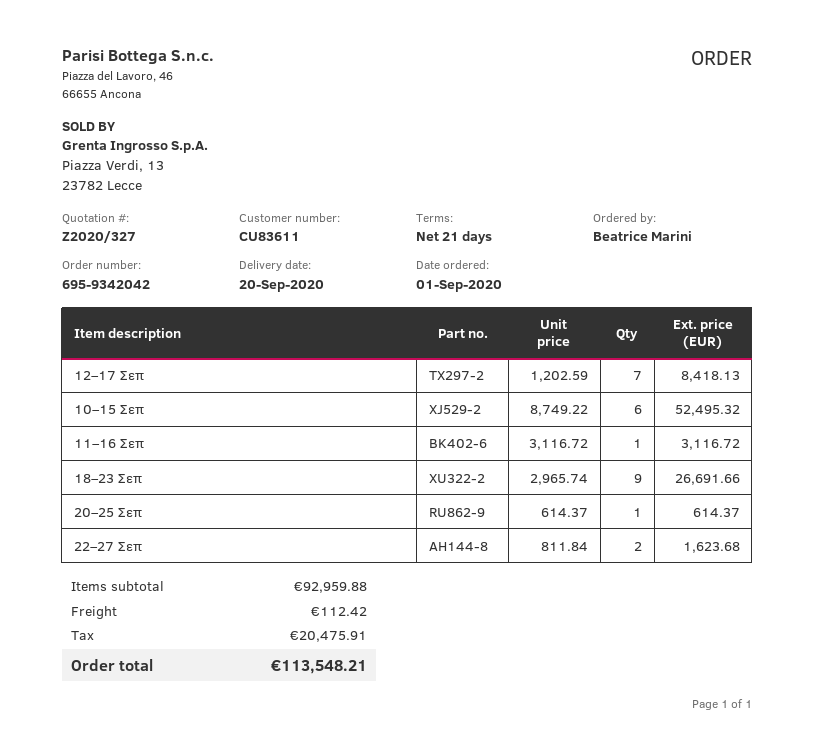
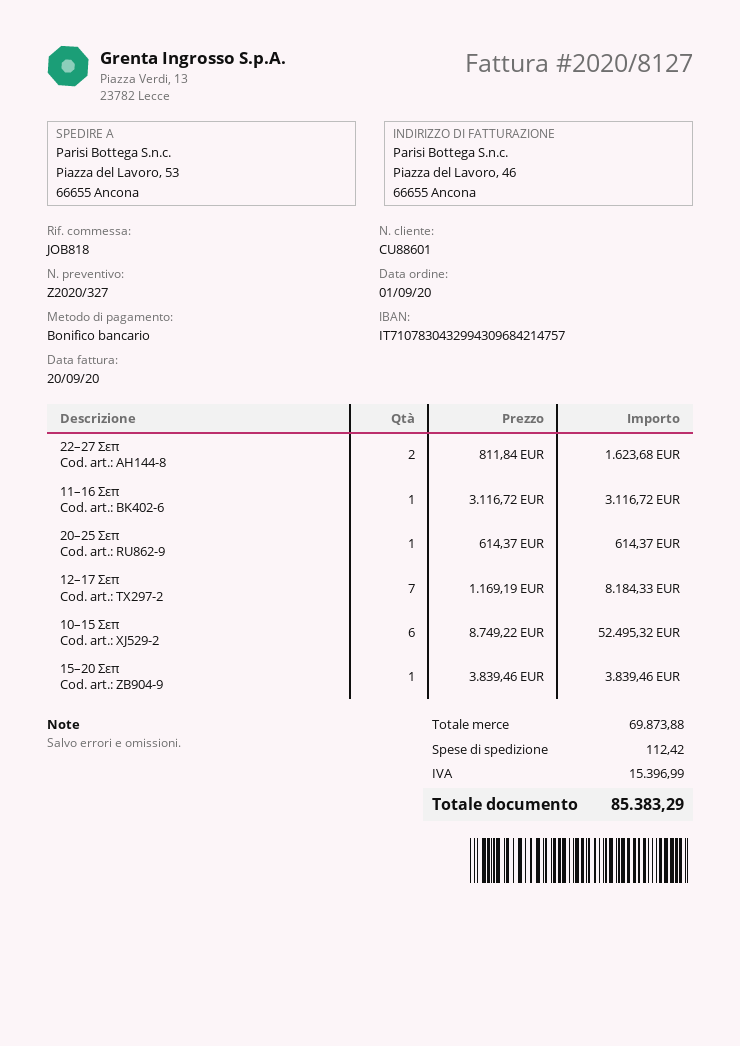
customer number: CU83611 -> CU88601
12–17 Σεπ: 7 x 1202.59 = 8418.13 -> 7 x 1169.19 = 8184.33
18–23 Σεπ: 9 x 2965.74 = 26691.66 -> none
15–20 Σεπ: none -> 1 x 3839.46 = 3839.46
subtotal: 92959.88 -> 69873.88
tax: 20475.91 -> 15396.99
total: 113548.21 -> 85383.29

